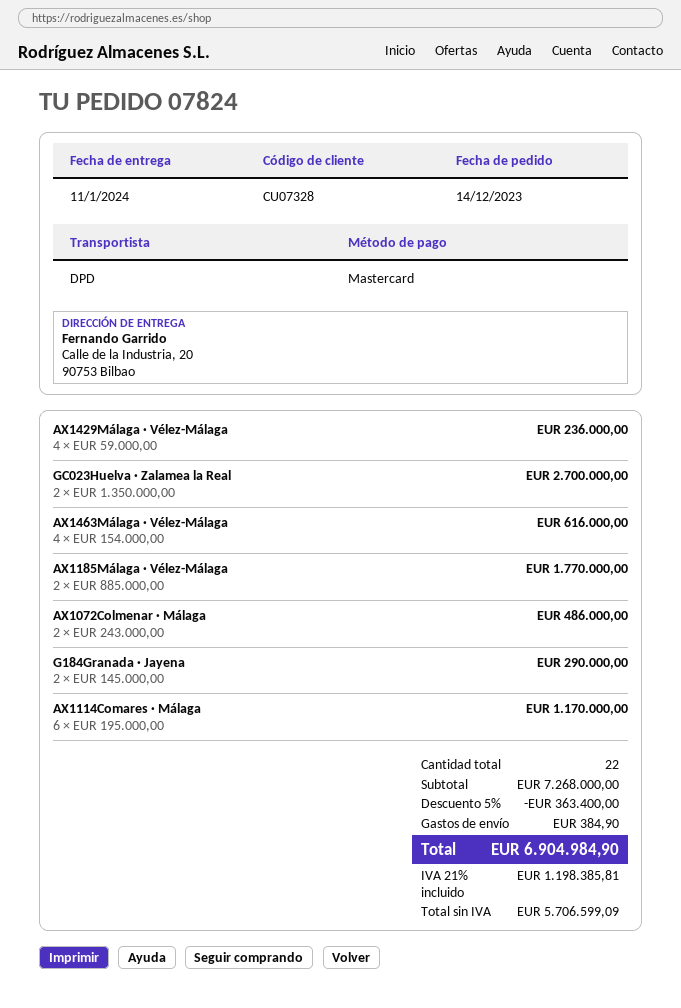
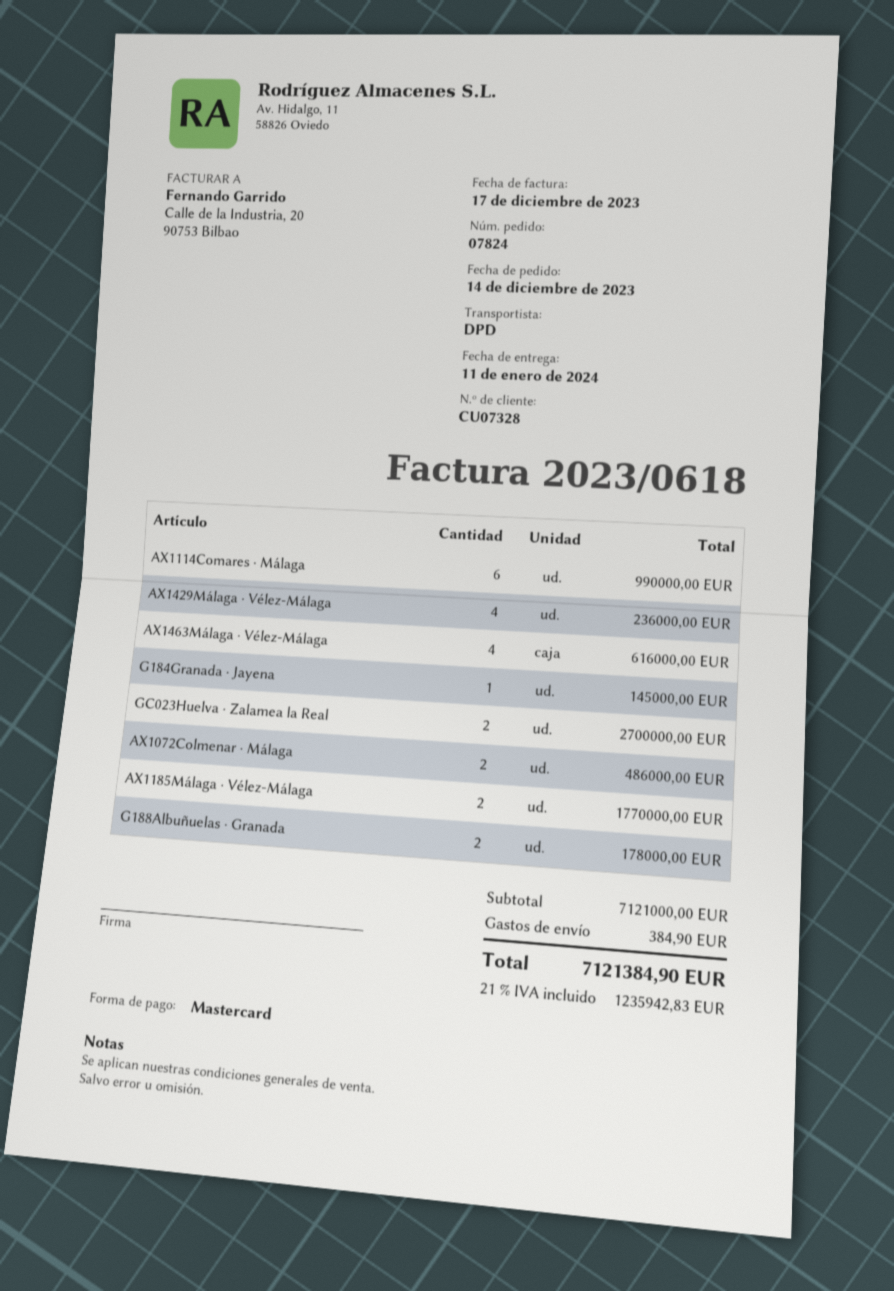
G184Granada · Jayena: 2 for 290000.00 -> 1 for 145000.00
AX1114Comares · Málaga: 6 for 1170000.00 -> 6 for 990000.00
G188Albuñuelas · Granada: none -> 2 for 178000.00
subtotal: 7268000.00 -> 7121000.00
discount: 5% = 363400.00 -> none
tax: 21% = 1198385.81 -> 21% = 1235942.83
total: 6904984.90 -> 7121384.90

